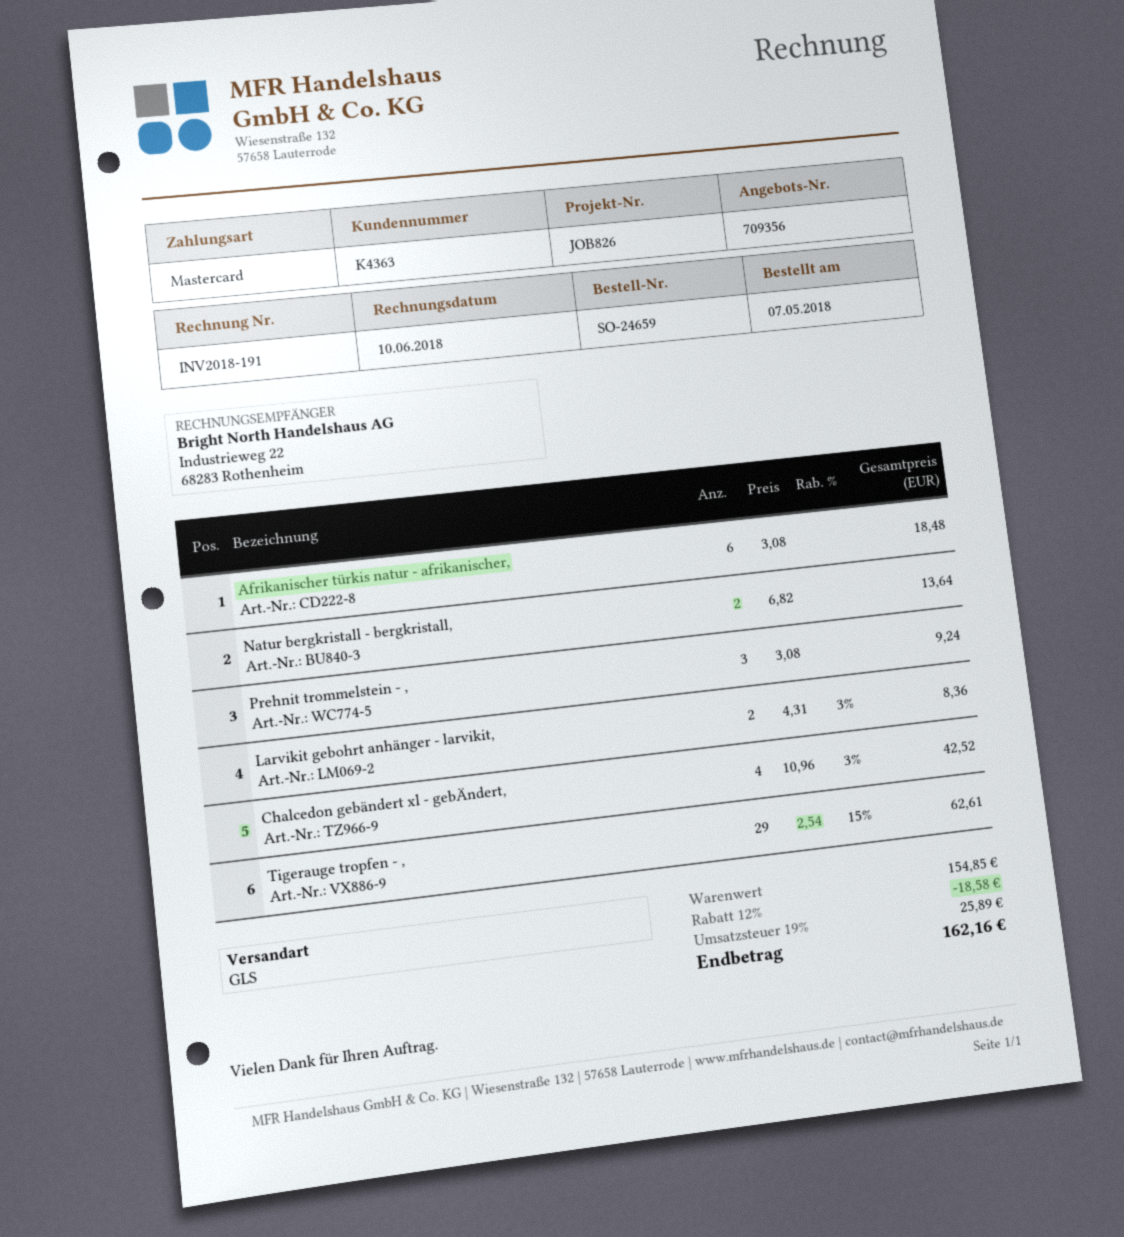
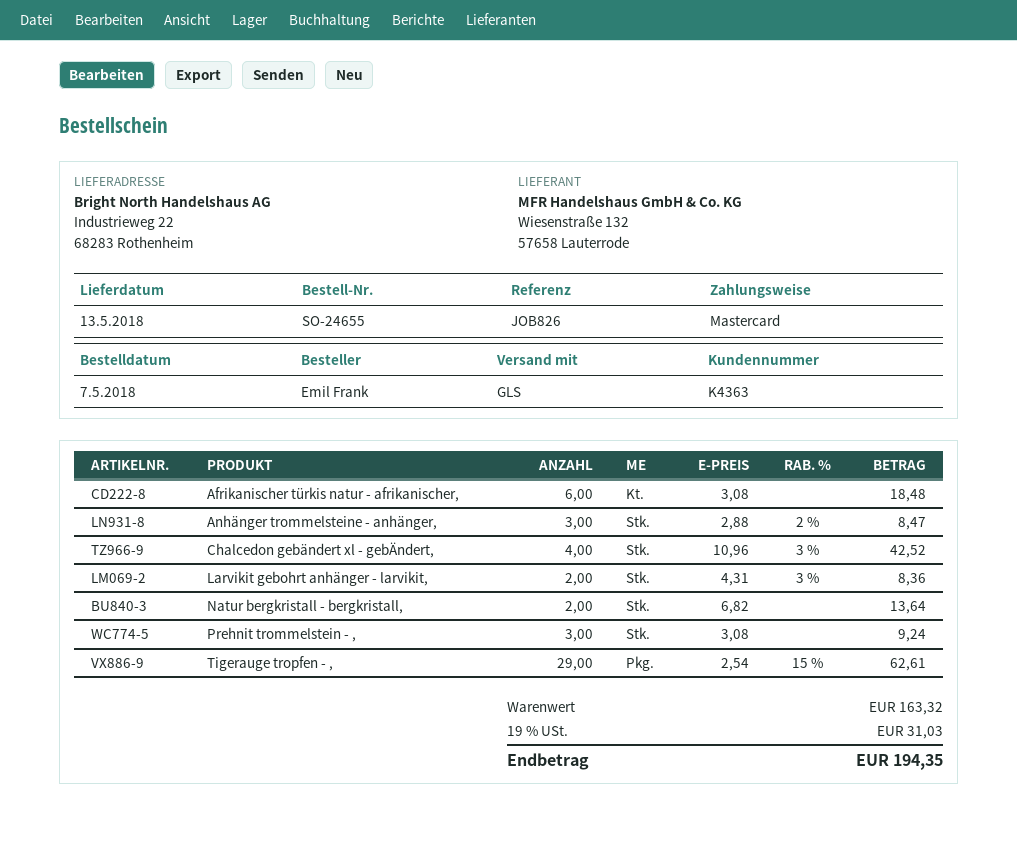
order number: SO-24659 -> SO-24655
Anhänger trommelsteine - anhänger,: none -> 3 x 2.88 - 2% = 8.47
subtotal: 154.85 -> 163.32
discount: 12% = 18.58 -> none
tax: 19% = 25.89 -> 19% = 31.03
total: 162.16 -> 194.35

